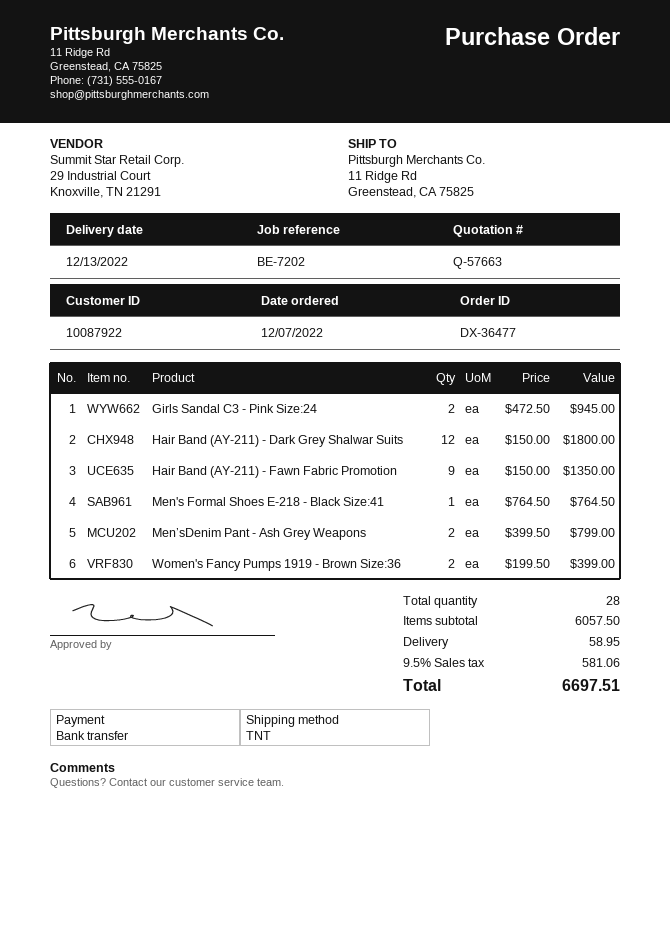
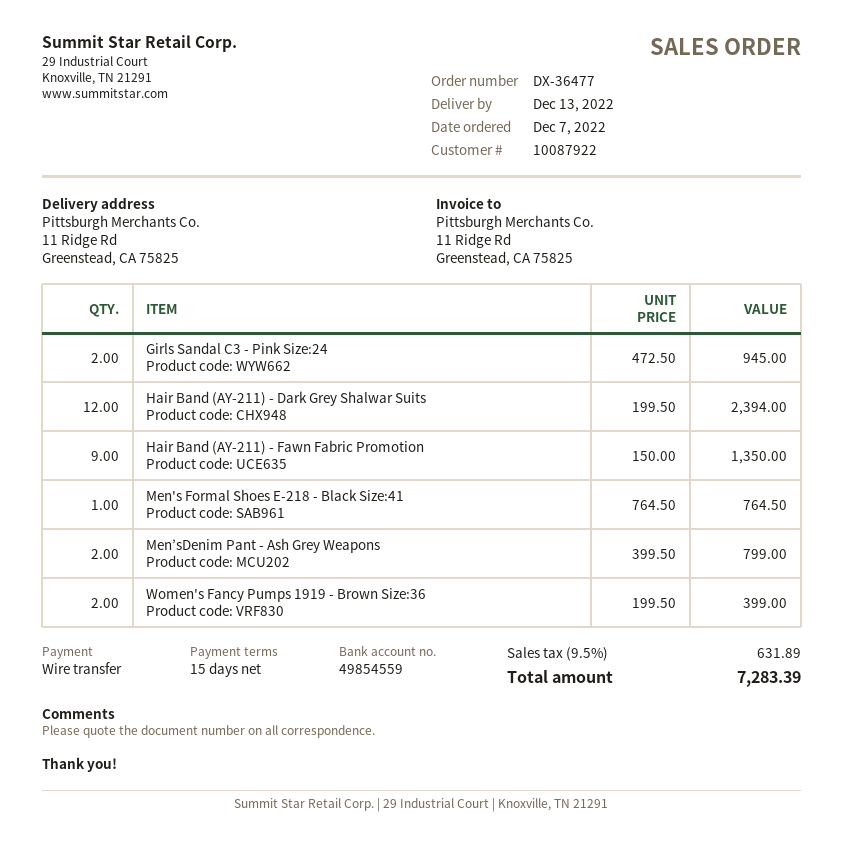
Hair Band (AY-211) - Dark Grey Shalwar Suits: 12 x 150.00 = 1800.00 -> 12 x 199.50 = 2394.00
shipping: 58.95 -> none
tax: 9.5% = 581.06 -> 9.5% = 631.89
total: 6697.51 -> 7283.39

